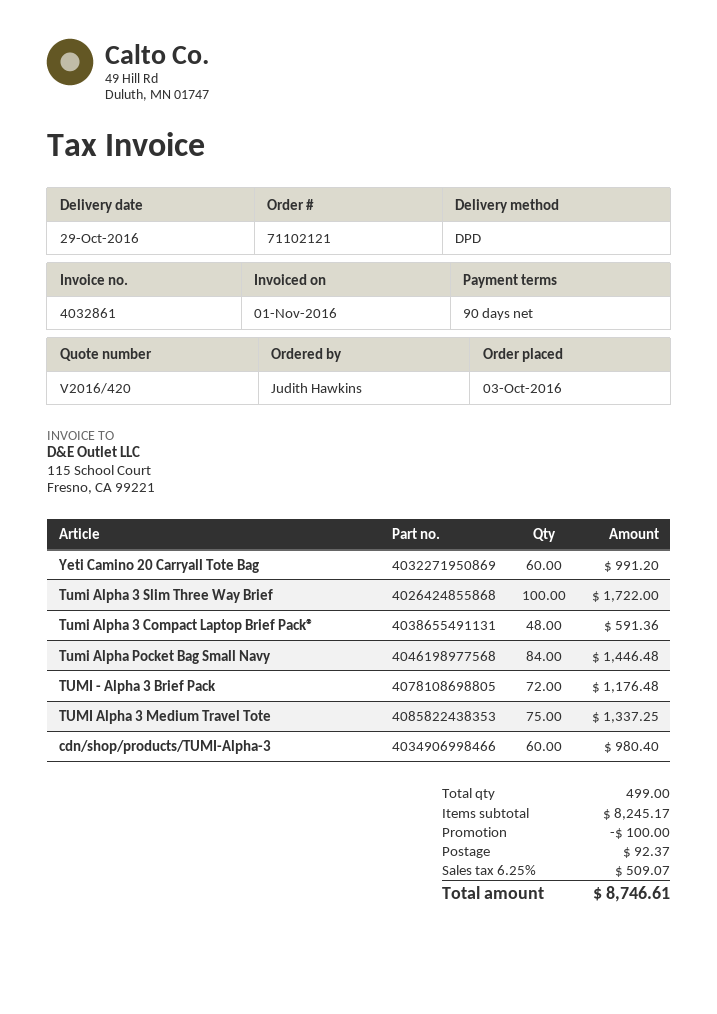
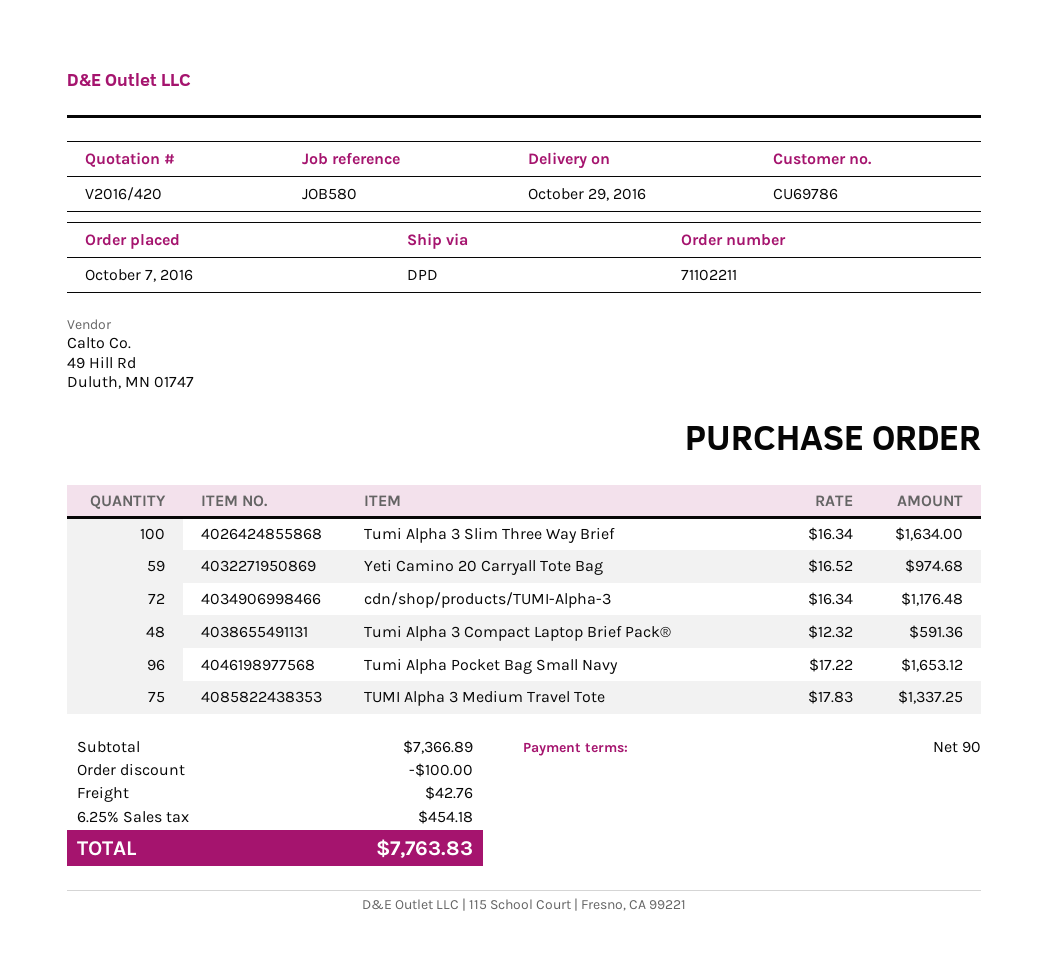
order number: 71102121 -> 71102211
order date: 2016-10-03 -> 2016-10-07
Yeti Camino 20 Carryall Tote Bag: 60 for 991.20 -> 59 for 974.68
Tumi Alpha 3 Slim Three Way Brief: 100 for 1722.00 -> 100 for 1634.00
Tumi Alpha Pocket Bag Small Navy: 84 for 1446.48 -> 96 for 1653.12
TUMI - Alpha 3 Brief Pack: 72 for 1176.48 -> none
cdn/shop/products/TUMI-Alpha-3: 60 for 980.40 -> 72 for 1176.48
subtotal: 8245.17 -> 7366.89
shipping: 92.37 -> 42.76
tax: 6.25% = 509.07 -> 6.25% = 454.18
total: 8746.61 -> 7763.83

